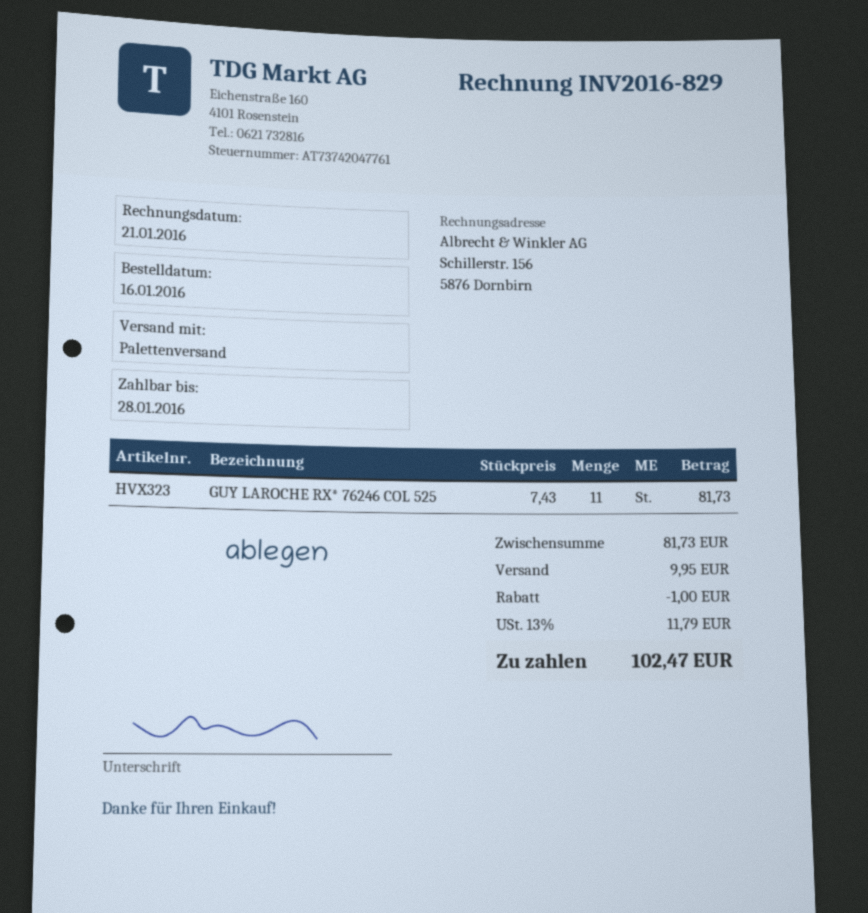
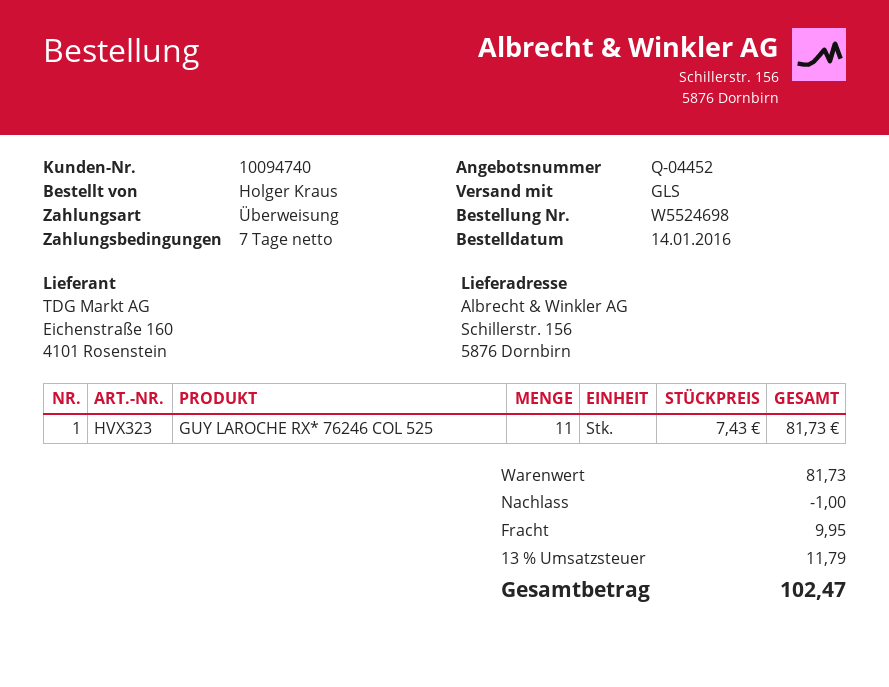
order date: 2016-01-16 -> 2016-01-14
shipping method: pallet freight -> GLS

